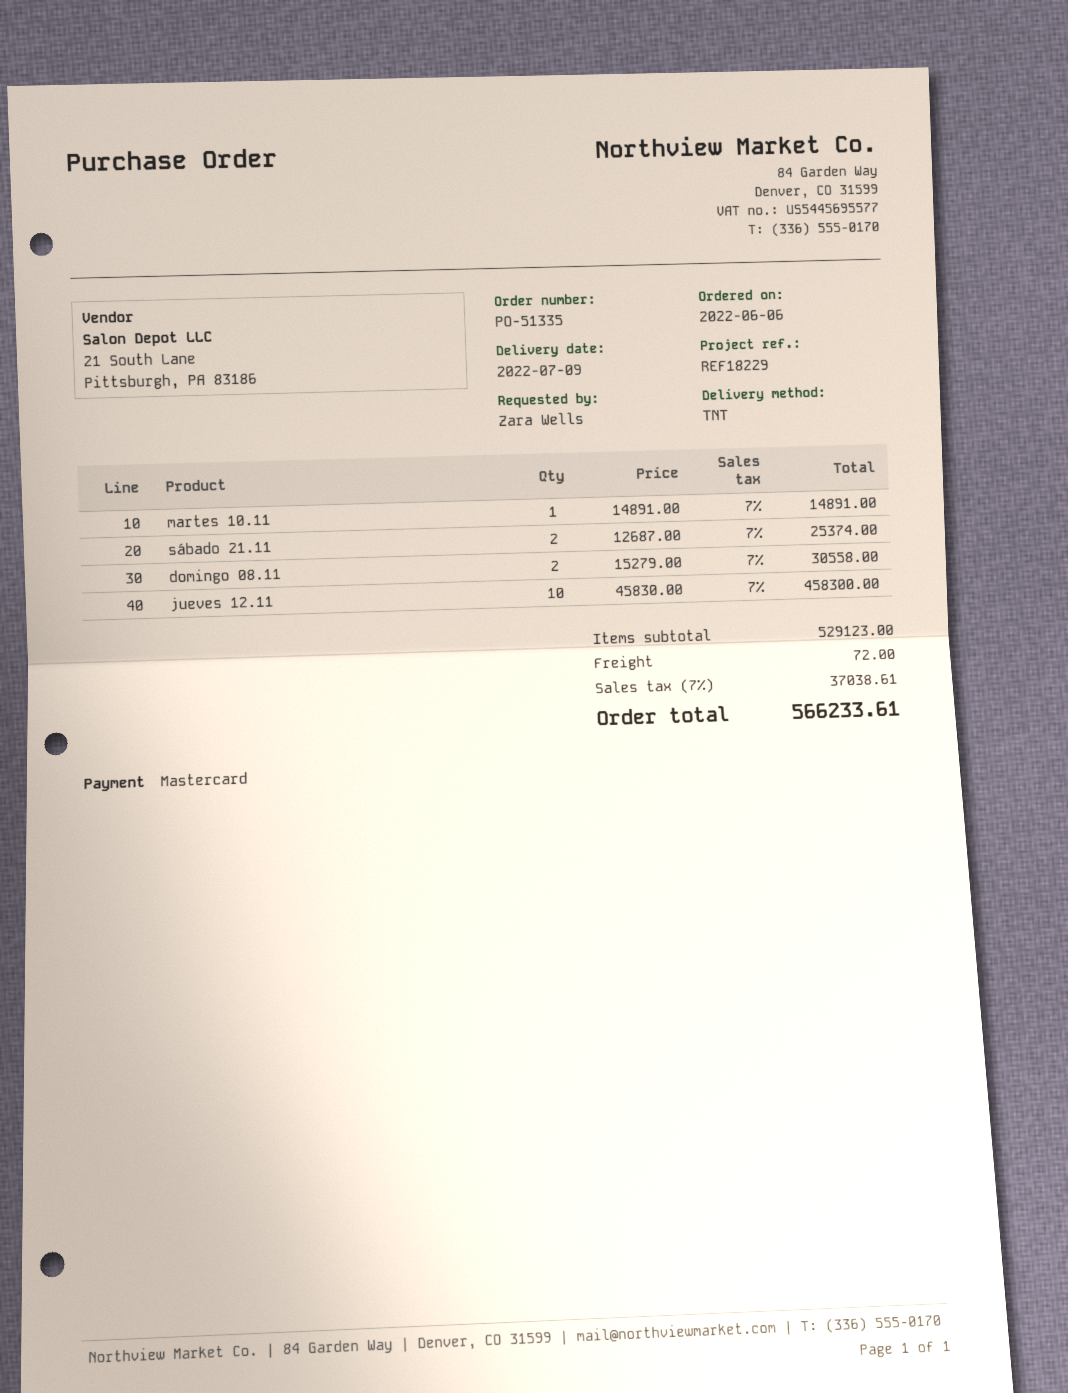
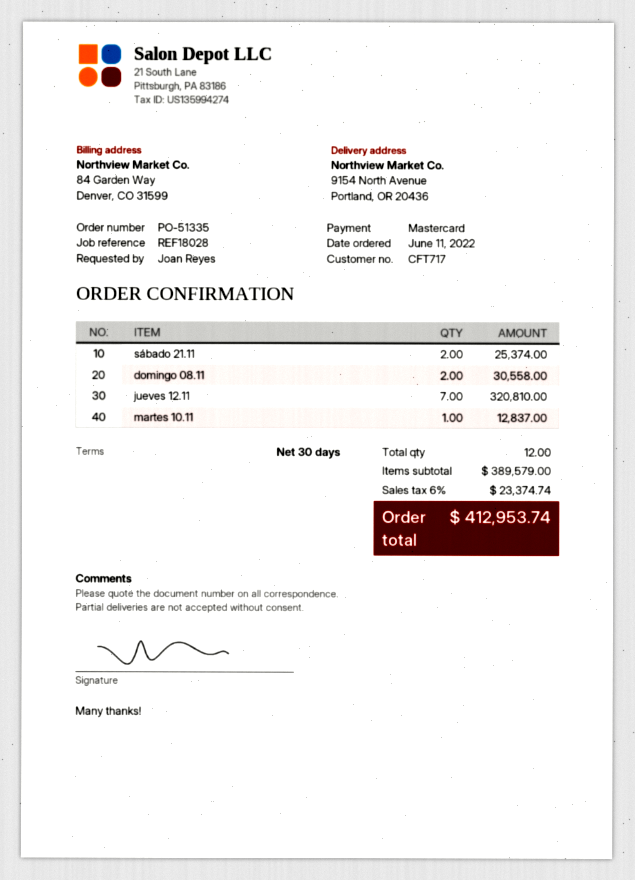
order date: 2022-06-06 -> 2022-06-11
reference: REF18229 -> REF18028
ordered by: Zara Wells -> Joan Reyes
martes 10.11: 1 for 14891.00 -> 1 for 12837.00
jueves 12.11: 10 for 458300.00 -> 7 for 320810.00
subtotal: 529123.00 -> 389579.00
shipping: 72.00 -> none
tax: 7% = 37038.61 -> 6% = 23374.74
total: 566233.61 -> 412953.74

